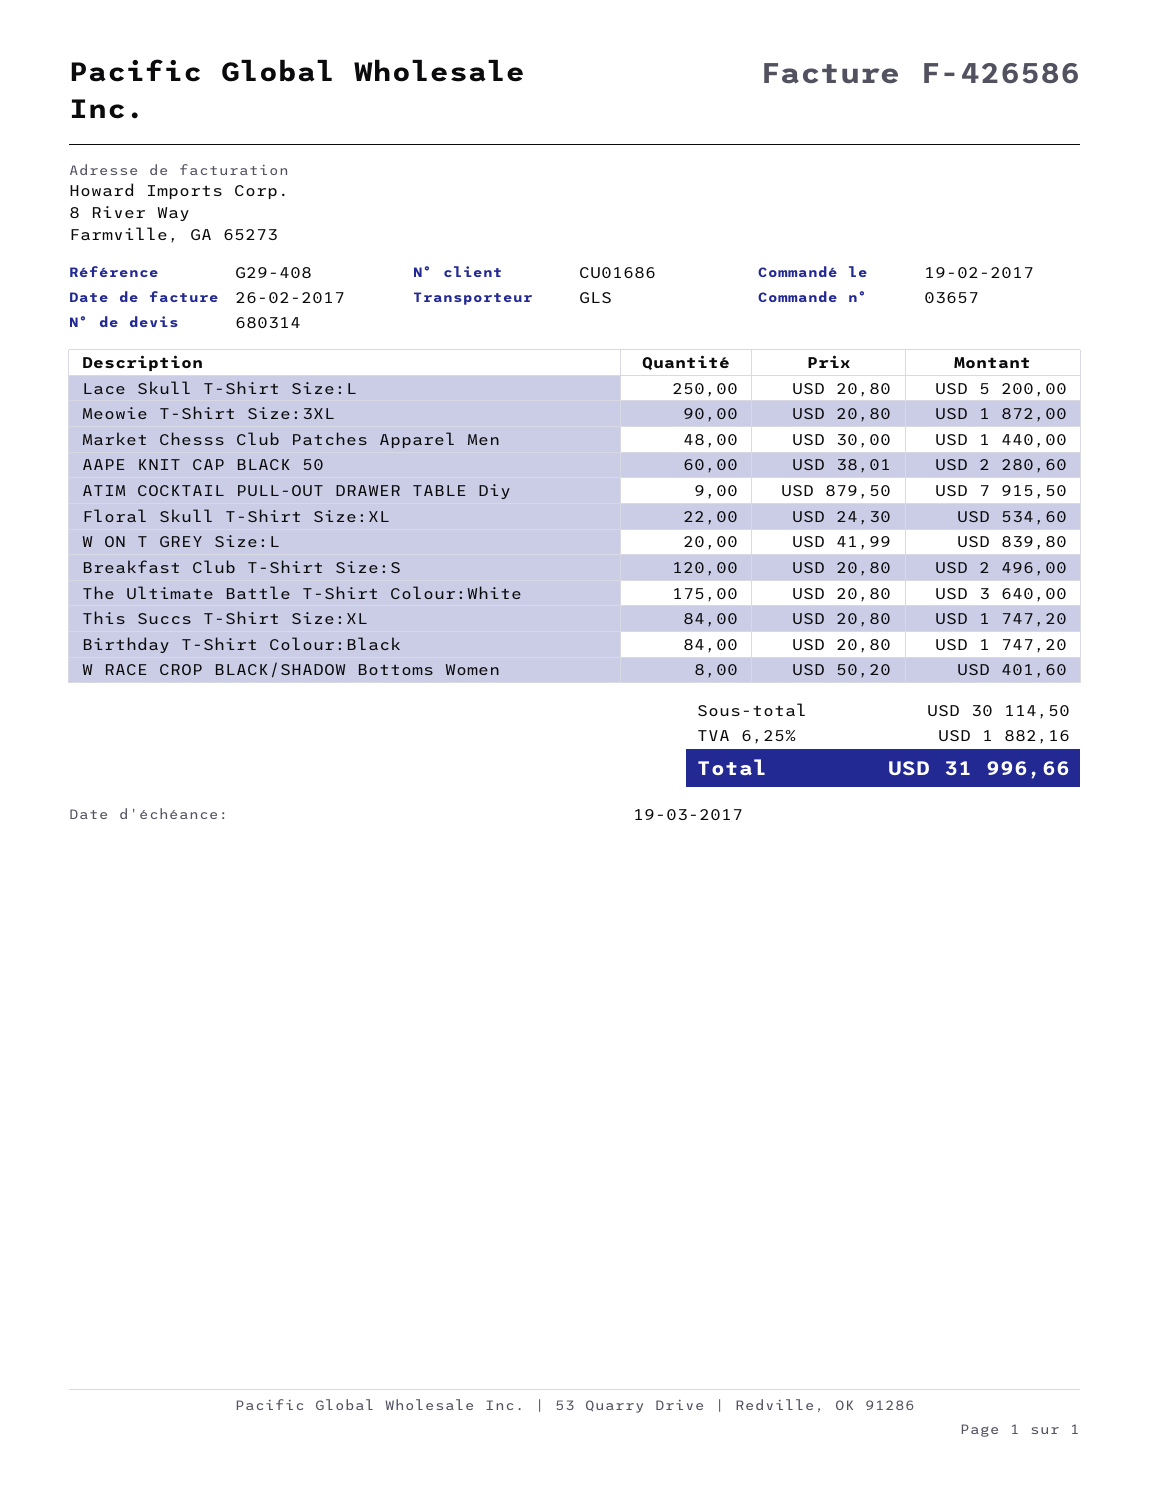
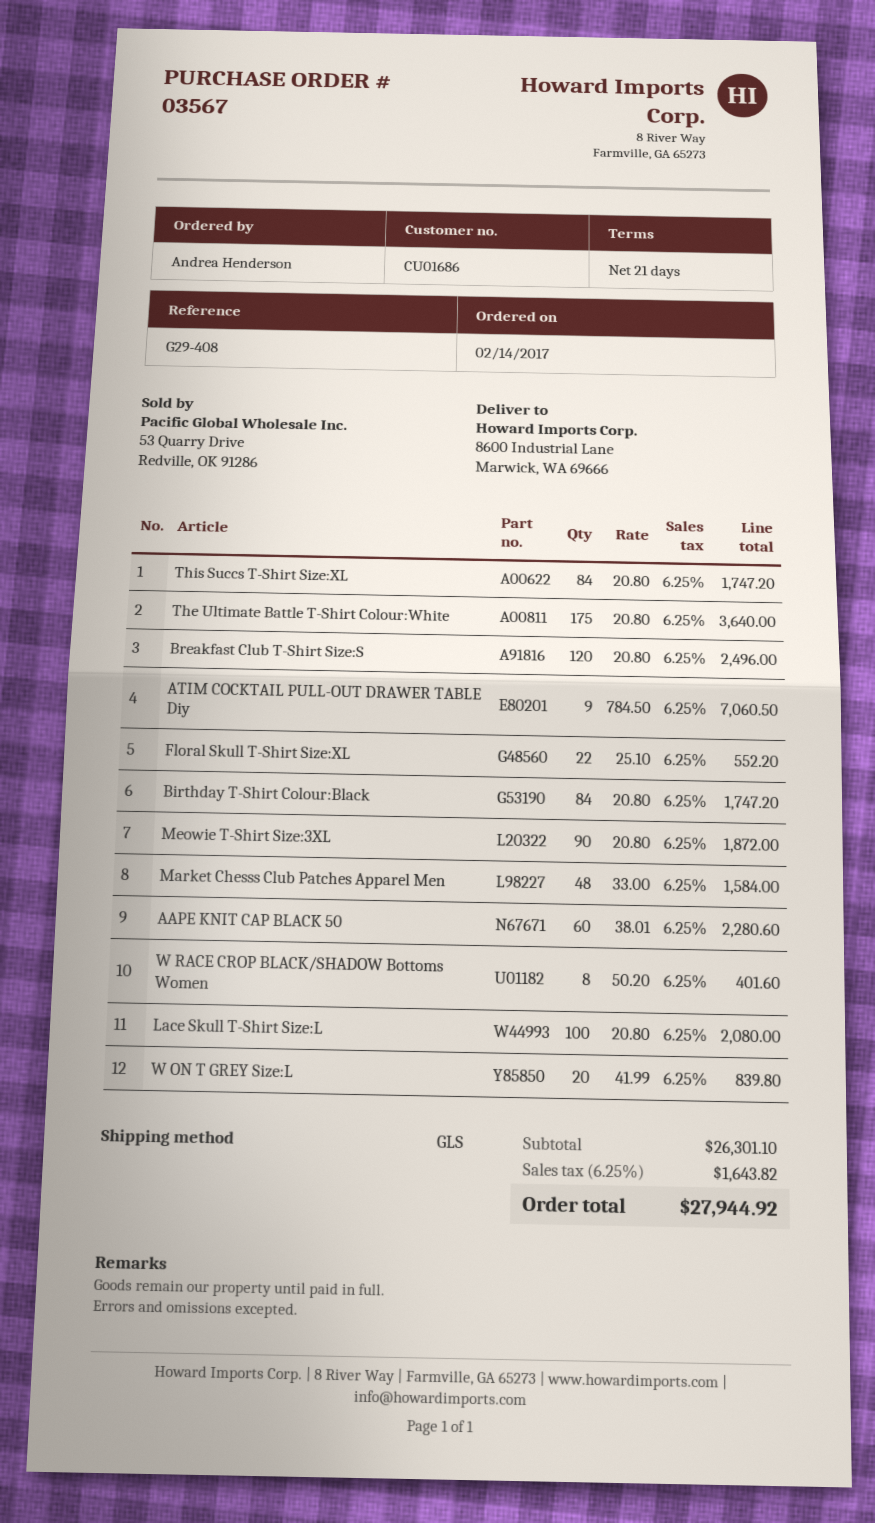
order number: 03657 -> 03567
order date: 2017-02-19 -> 2017-02-14
Lace Skull T-Shirt Size:L: 250 x 20.80 = 5200.00 -> 100 x 20.80 = 2080.00
Market Chesss Club Patches Apparel Men: 48 x 30.00 = 1440.00 -> 48 x 33.00 = 1584.00
ATIM COCKTAIL PULL-OUT DRAWER TABLE Diy: 9 x 879.50 = 7915.50 -> 9 x 784.50 = 7060.50
Floral Skull T-Shirt Size:XL: 22 x 24.30 = 534.60 -> 22 x 25.10 = 552.20
subtotal: 30114.50 -> 26301.10
tax: 6.25% = 1882.16 -> 6.25% = 1643.82
total: 31996.66 -> 27944.92

